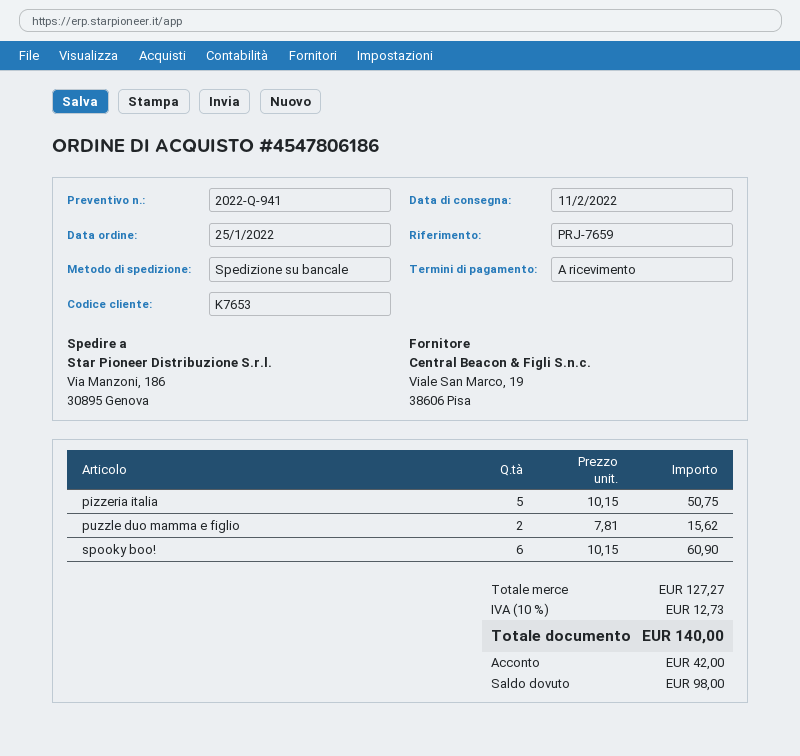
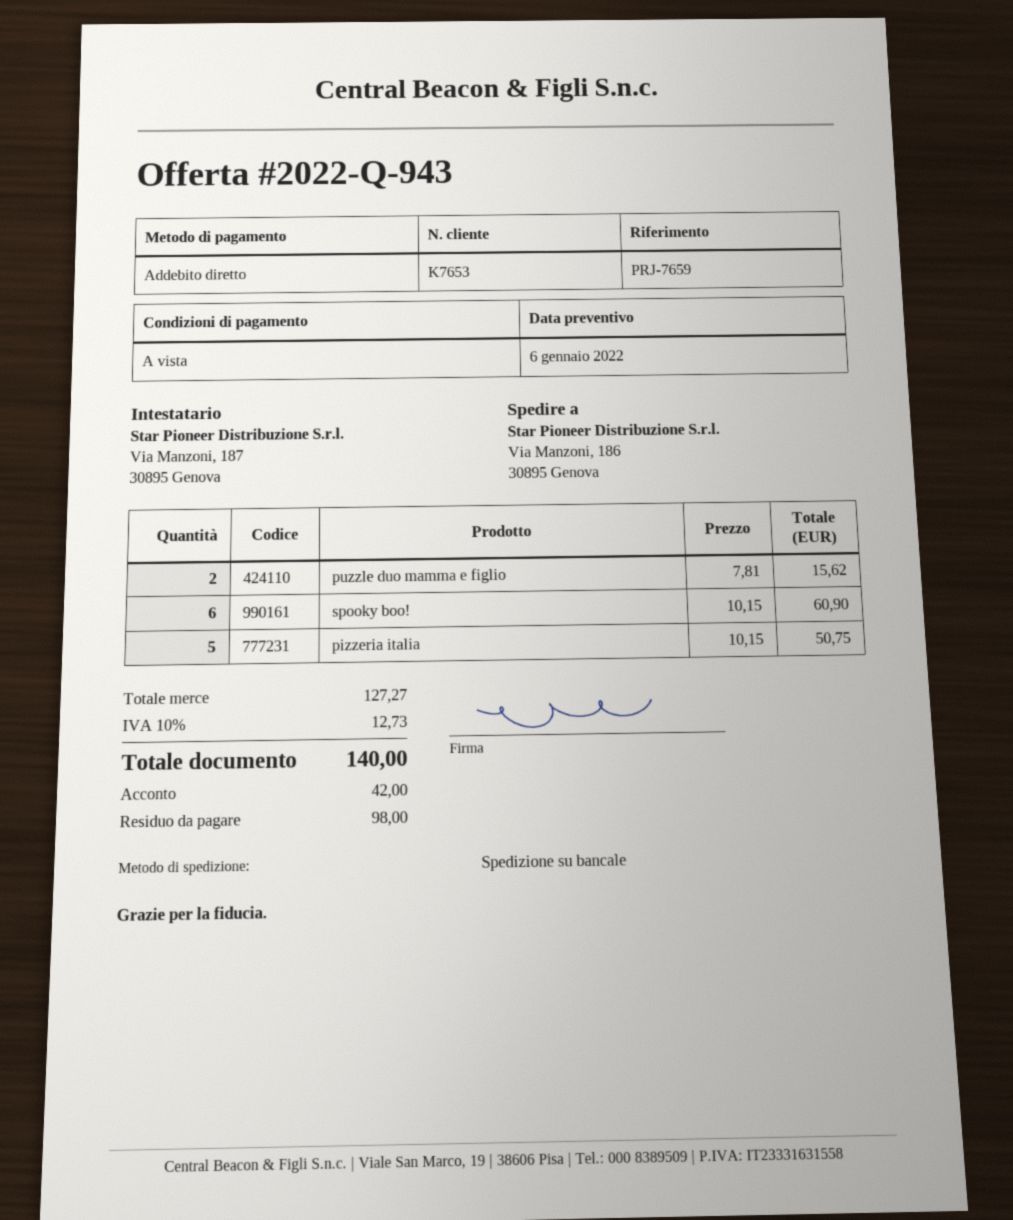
quote number: 2022-Q-941 -> 2022-Q-943

